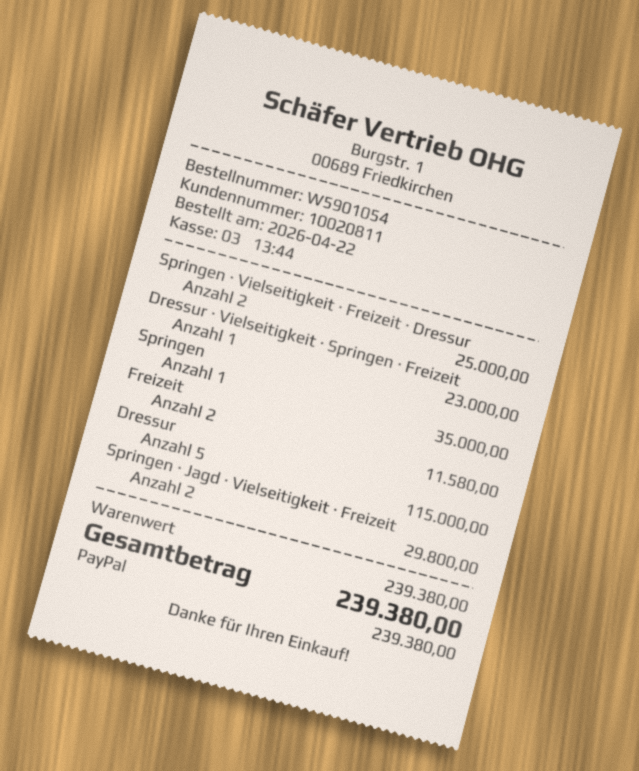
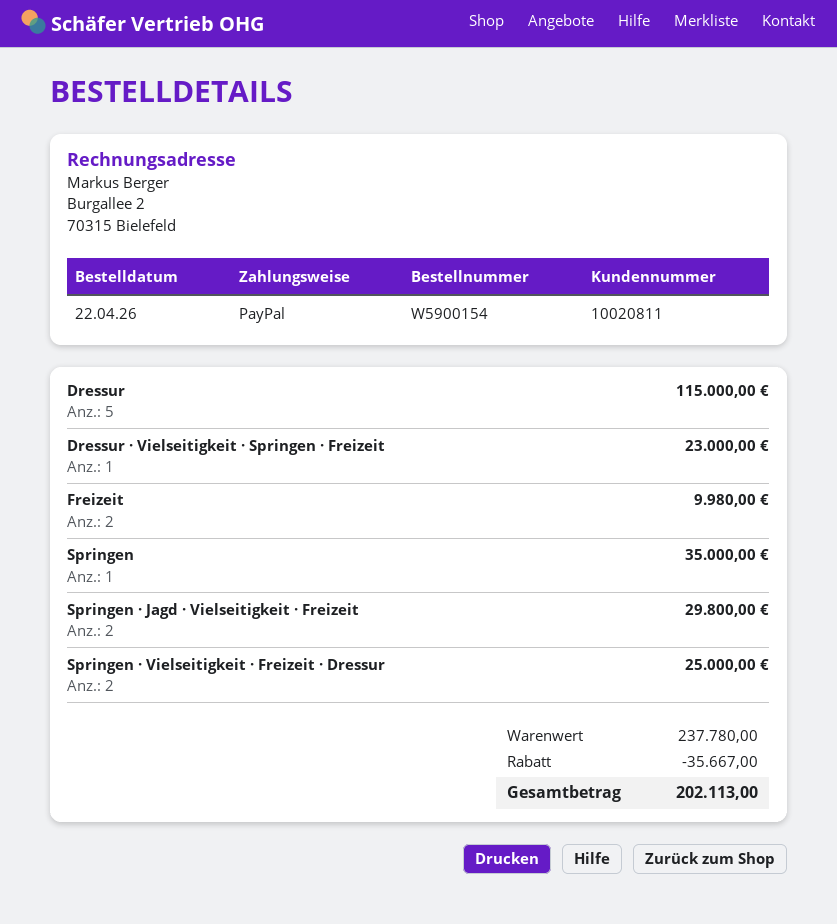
order number: W5901054 -> W5900154
Freizeit: 2 for 11580.00 -> 2 for 9980.00
subtotal: 239380.00 -> 237780.00
discount: none -> 35667.00
total: 239380.00 -> 202113.00

